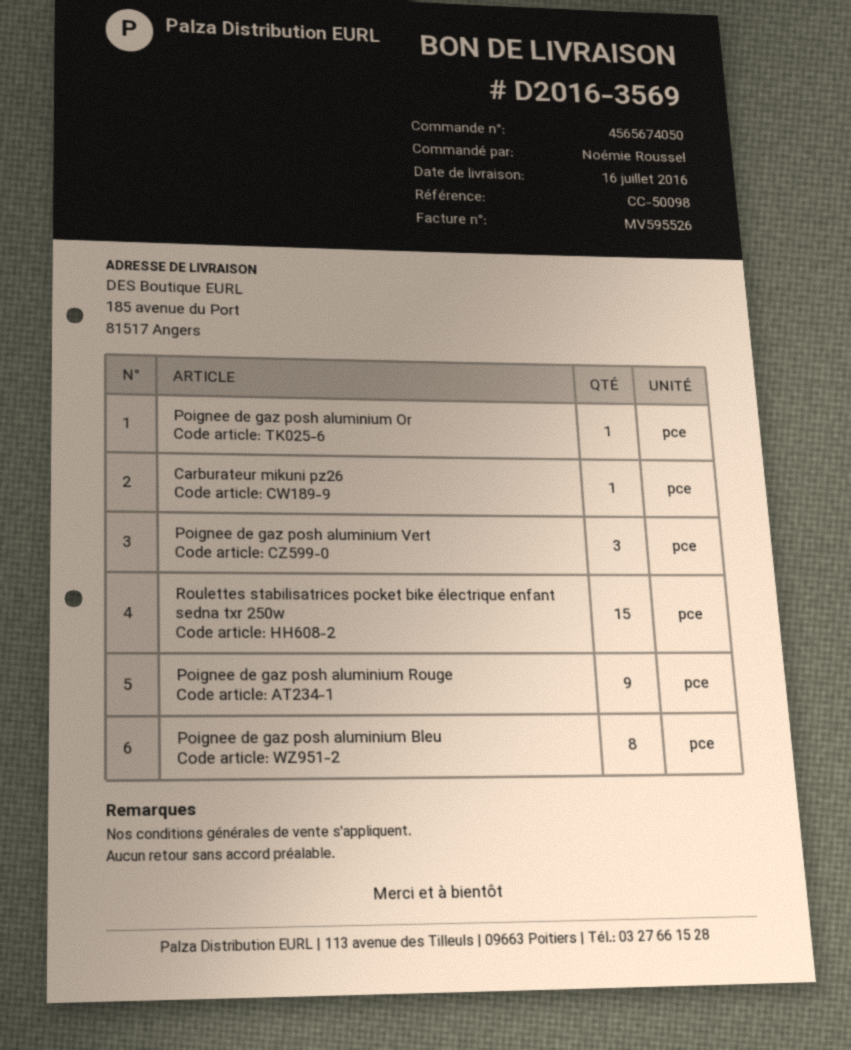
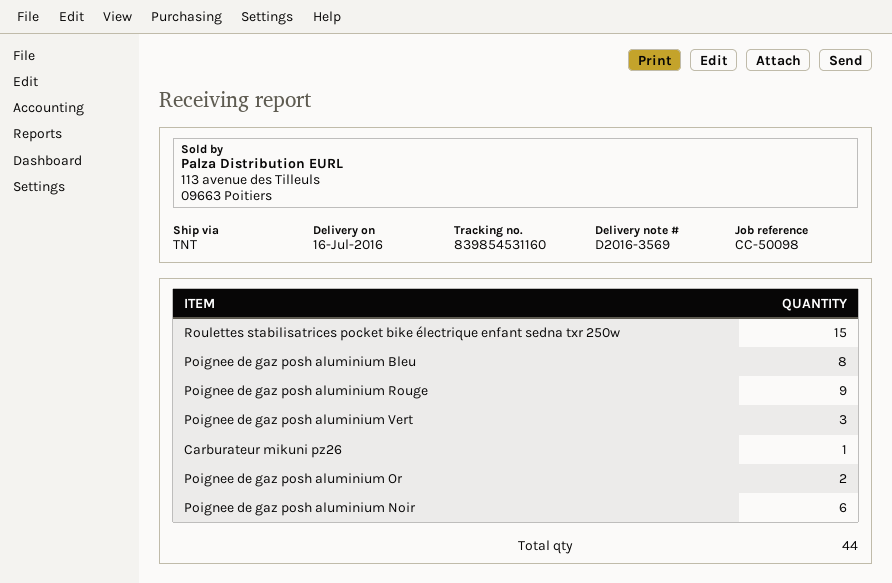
Poignee de gaz posh aluminium Or: 1 -> 2
Poignee de gaz posh aluminium Noir: none -> 6

